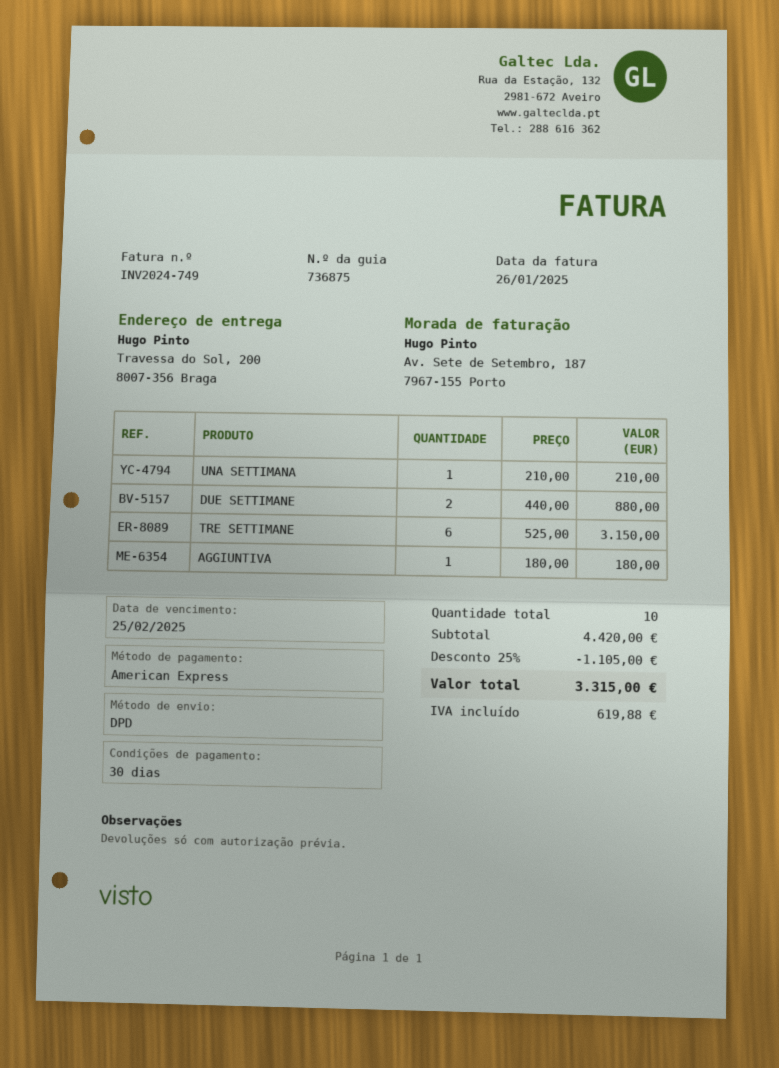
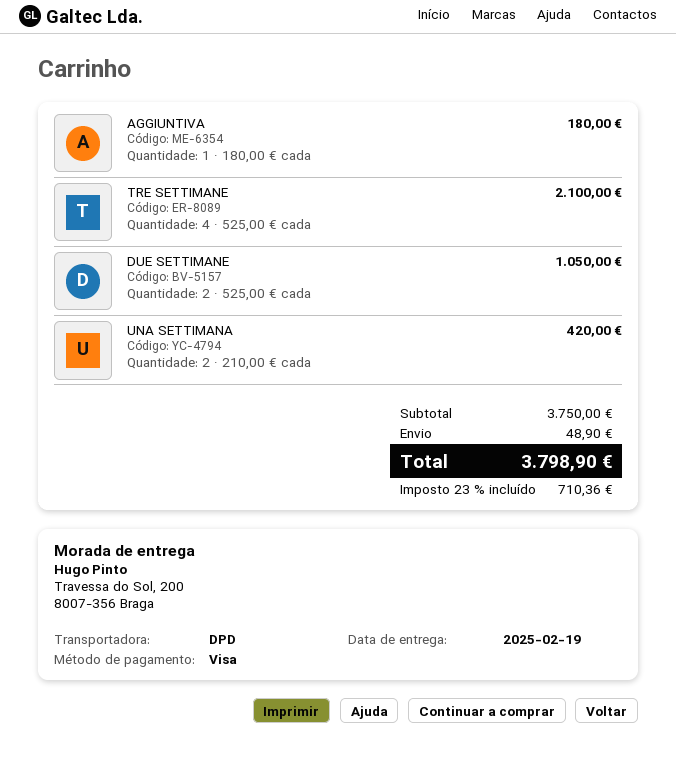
payment method: American Express -> Visa
UNA SETTIMANA: 1 x 210.00 = 210.00 -> 2 x 210.00 = 420.00
DUE SETTIMANE: 2 x 440.00 = 880.00 -> 2 x 525.00 = 1050.00
TRE SETTIMANE: 6 x 525.00 = 3150.00 -> 4 x 525.00 = 2100.00
subtotal: 4420.00 -> 3750.00
discount: 25% = 1105.00 -> none
shipping: none -> 48.90
tax: 619.88 -> 710.36
total: 3315.00 -> 3798.90

